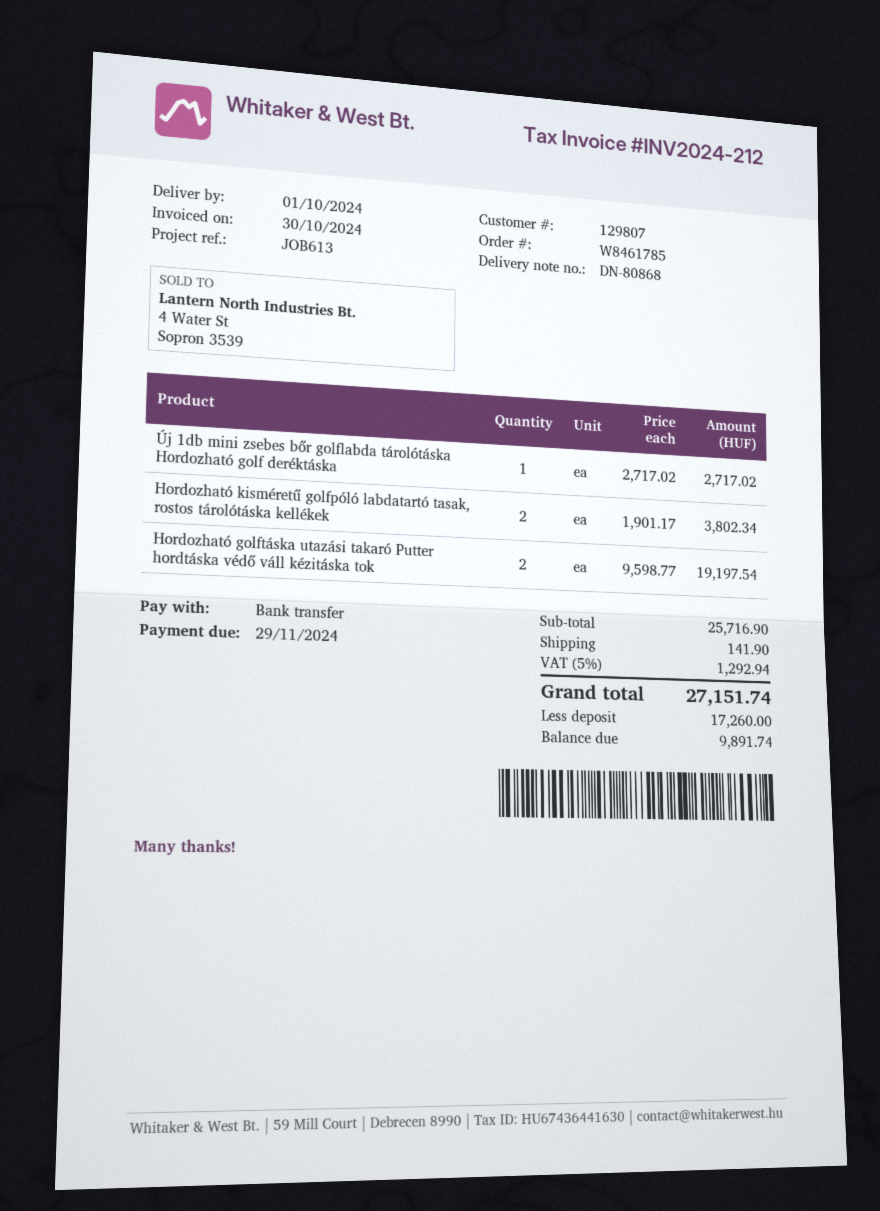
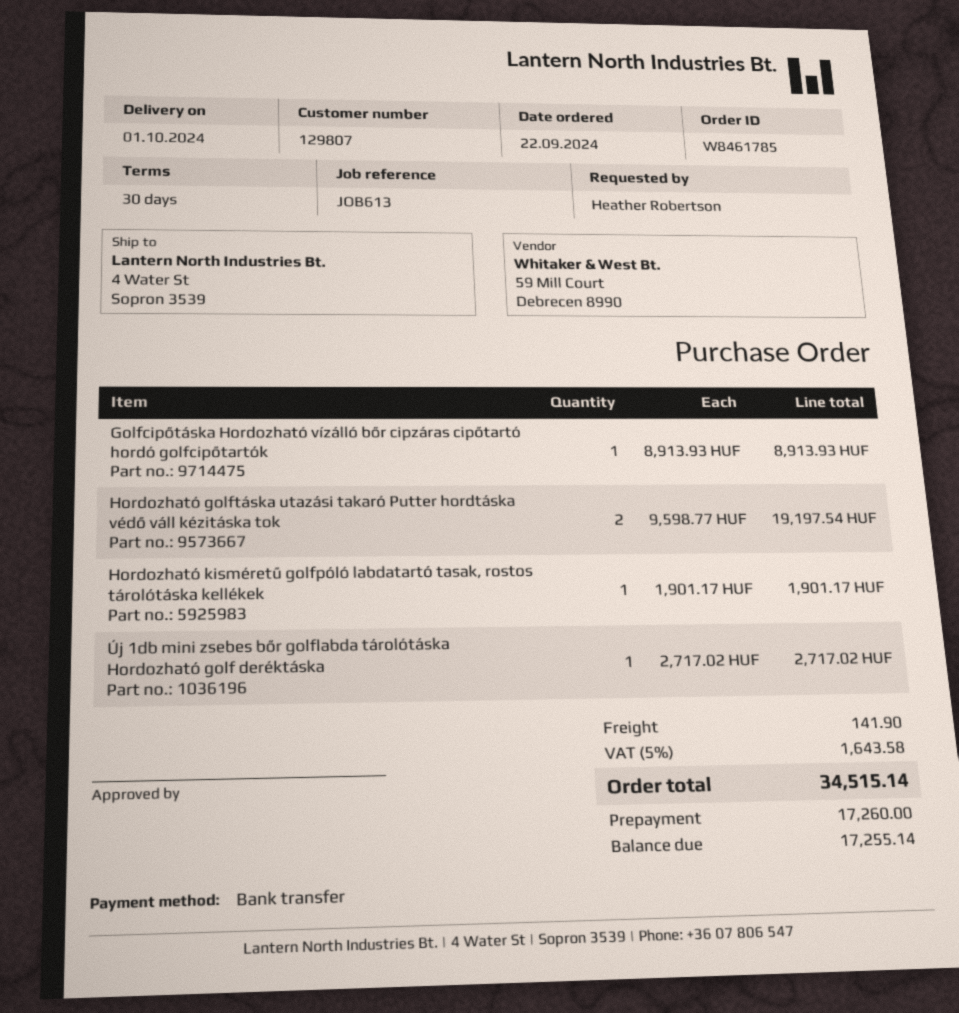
Hordozható kisméretű golfpóló labdatartó tasak, rostos tárolótáska kellékek: 2 x 1901.17 = 3802.34 -> 1 x 1901.17 = 1901.17
Golfcipőtáska Hordozható vízálló bőr cipzáras cipőtartó hordó golfcipőtartók: none -> 1 x 8913.93 = 8913.93
tax: 5% = 1292.94 -> 5% = 1643.58
total: 27151.74 -> 34515.14
balance: 9891.74 -> 17255.14

